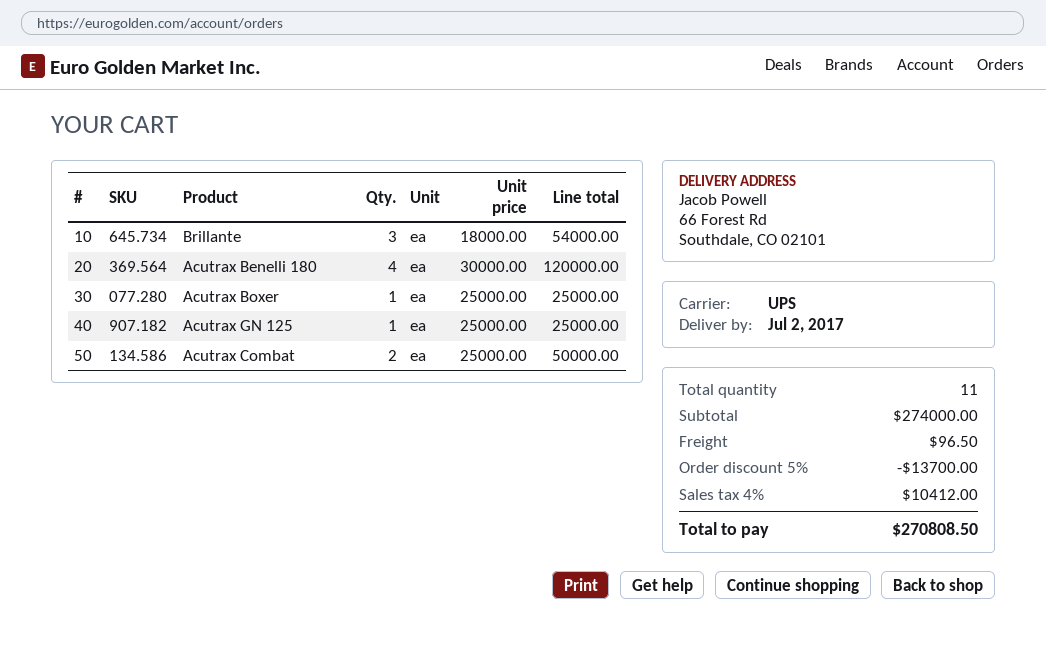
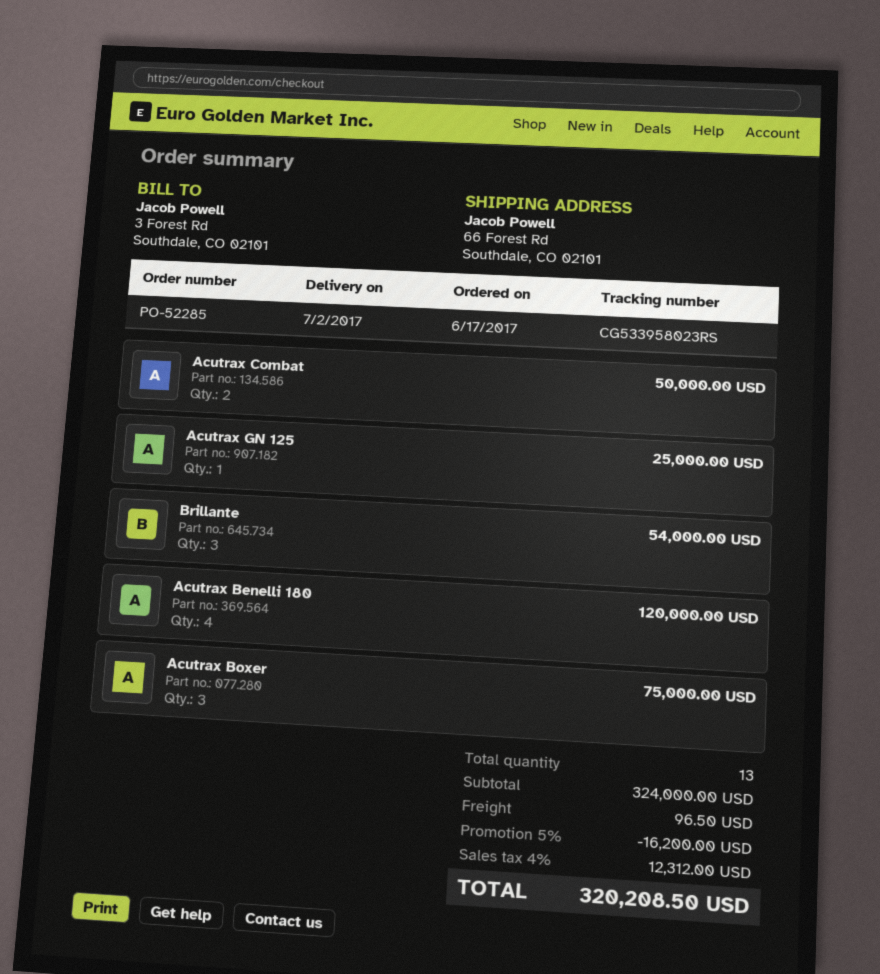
Acutrax Boxer: 1 for 25000.00 -> 3 for 75000.00
total quantity: 11 -> 13
subtotal: 274000.00 -> 324000.00
discount: 5% = 13700.00 -> 5% = 16200.00
tax: 4% = 10412.00 -> 4% = 12312.00
total: 270808.50 -> 320208.50

